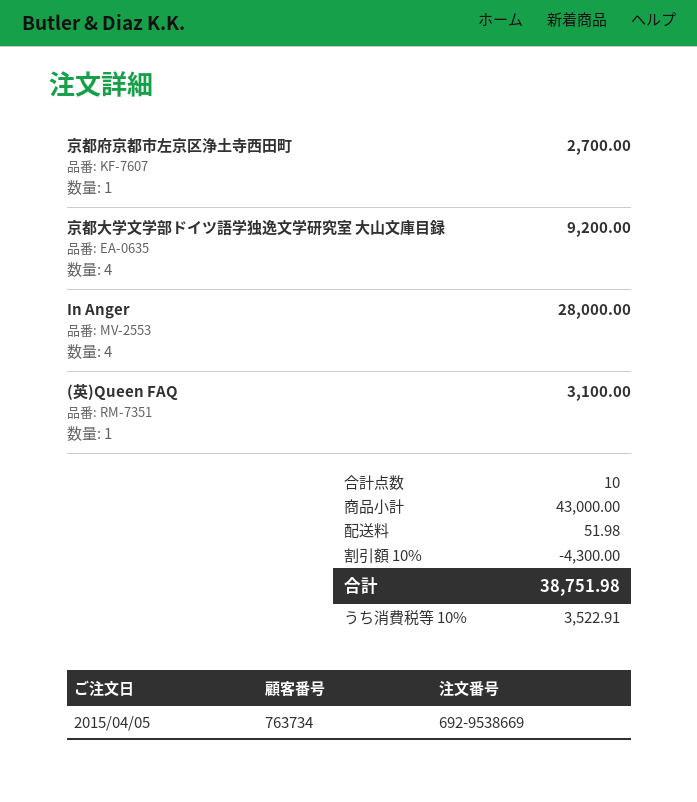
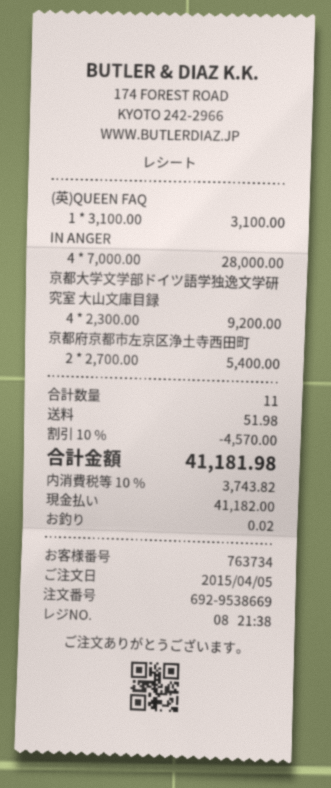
京都府京都市左京区浄土寺西田町: 1 for 2700.00 -> 2 for 5400.00
total quantity: 10 -> 11
discount: 10% = 4300.00 -> 10% = 4570.00
tax: 10% = 3522.91 -> 10% = 3743.82
total: 38751.98 -> 41181.98

